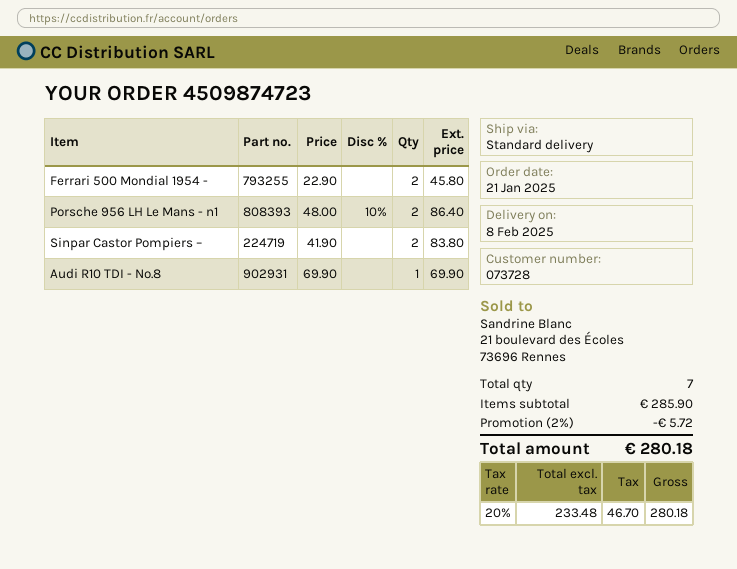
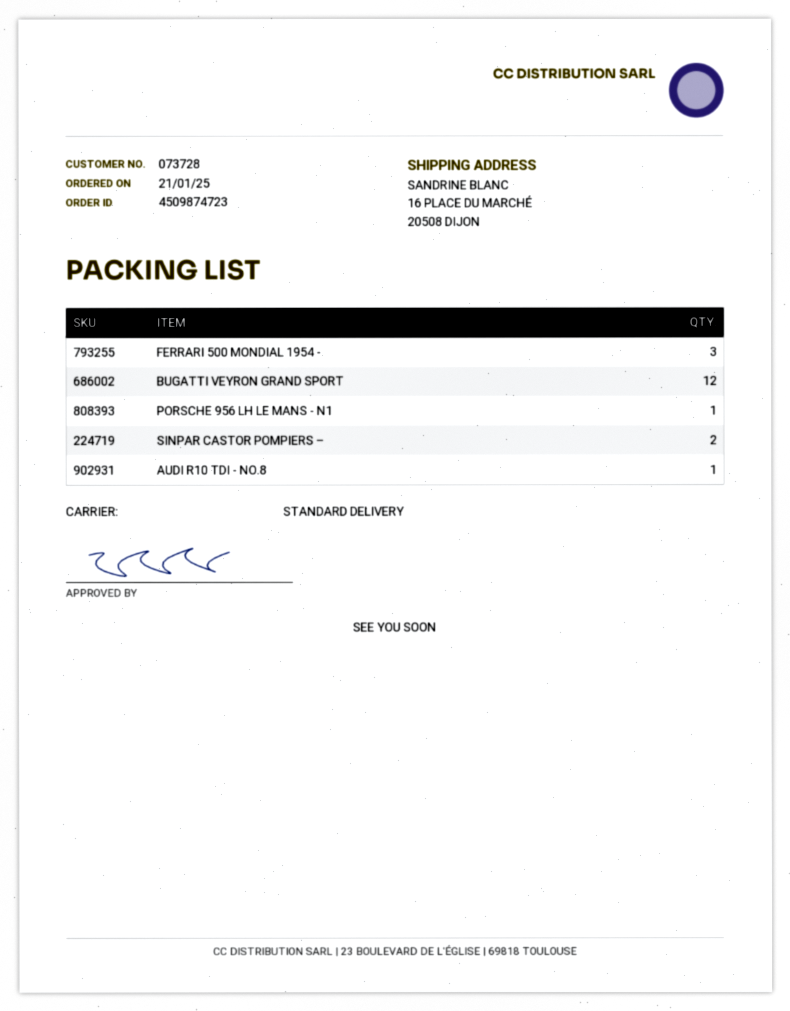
Ferrari 500 Mondial 1954 -: 2 -> 3
Porsche 956 LH Le Mans - n1: 2 -> 1
BUGATTI VEYRON GRAND SPORT: none -> 12

